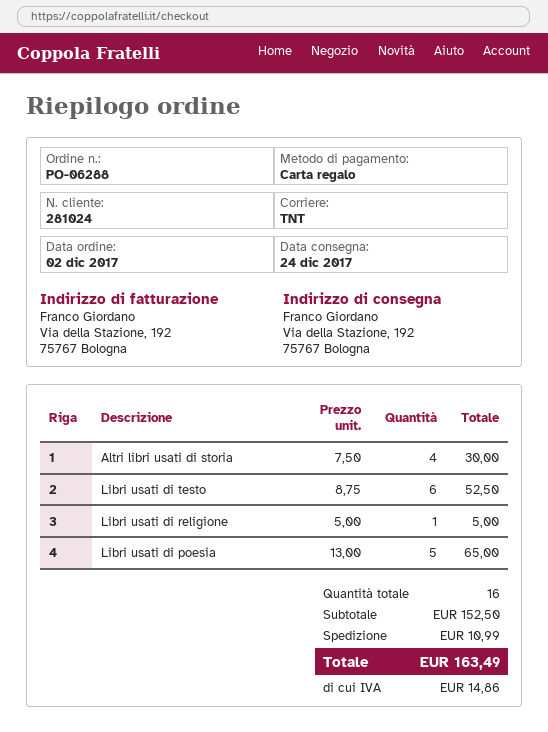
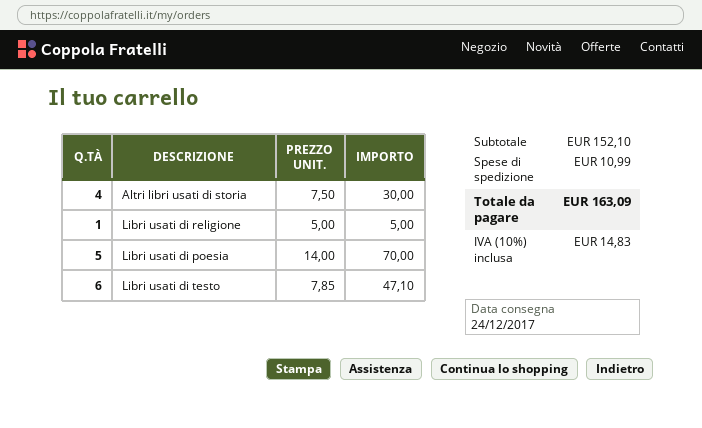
Libri usati di testo: 6 x 8.75 = 52.50 -> 6 x 7.85 = 47.10
Libri usati di poesia: 5 x 13.00 = 65.00 -> 5 x 14.00 = 70.00
subtotal: 152.50 -> 152.10
tax: 14.86 -> 14.83
total: 163.49 -> 163.09

